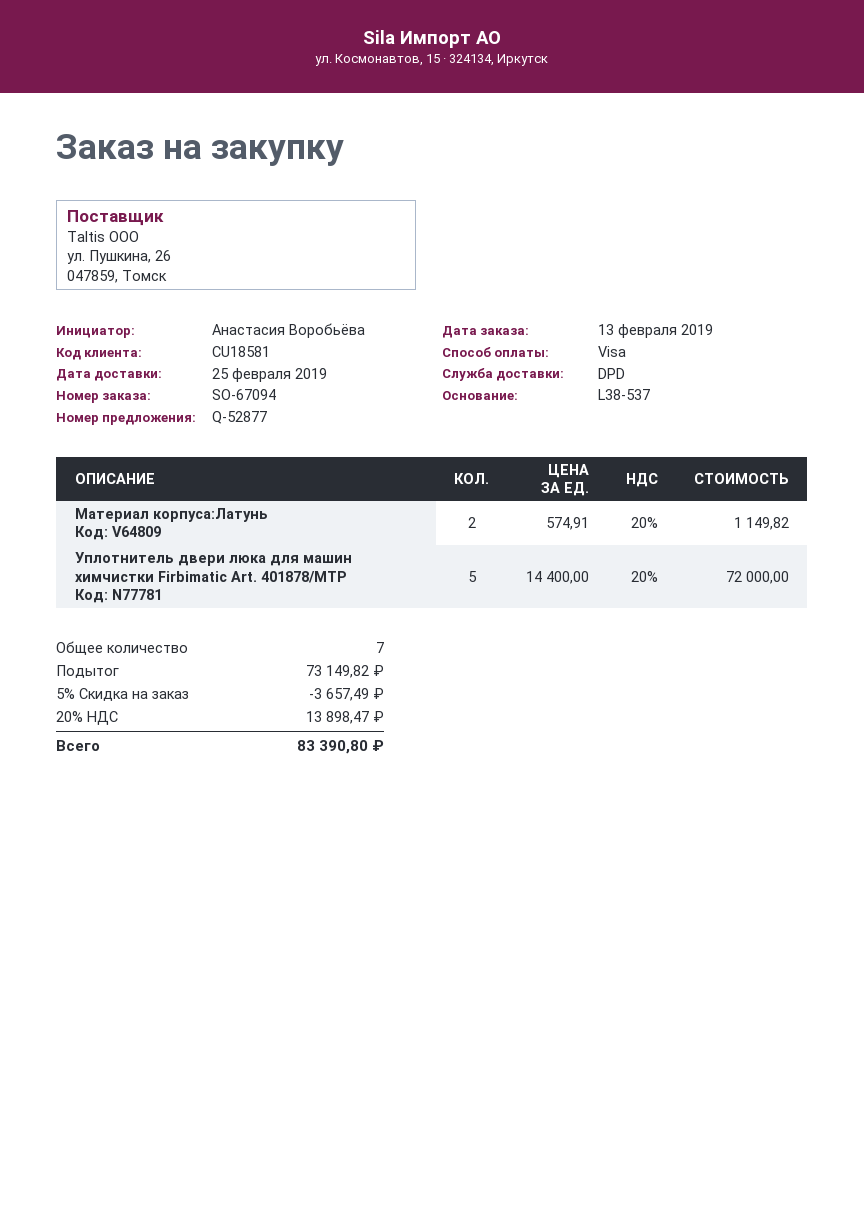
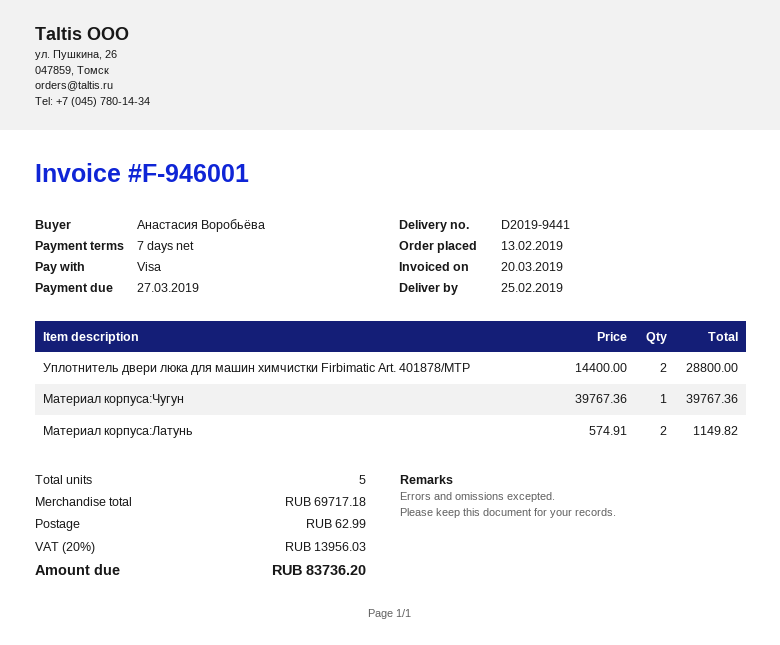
Уплотнитель двери люка для машин химчистки Firbimatic Art. 401878/MTP: 5 x 14400.00 = 72000.00 -> 2 x 14400.00 = 28800.00
Материал корпуса:Чугун: none -> 1 x 39767.36 = 39767.36
total quantity: 7 -> 5
subtotal: 73149.82 -> 69717.18
discount: 5% = 3657.49 -> none
shipping: none -> 62.99
tax: 20% = 13898.47 -> 20% = 13956.03
total: 83390.80 -> 83736.20

